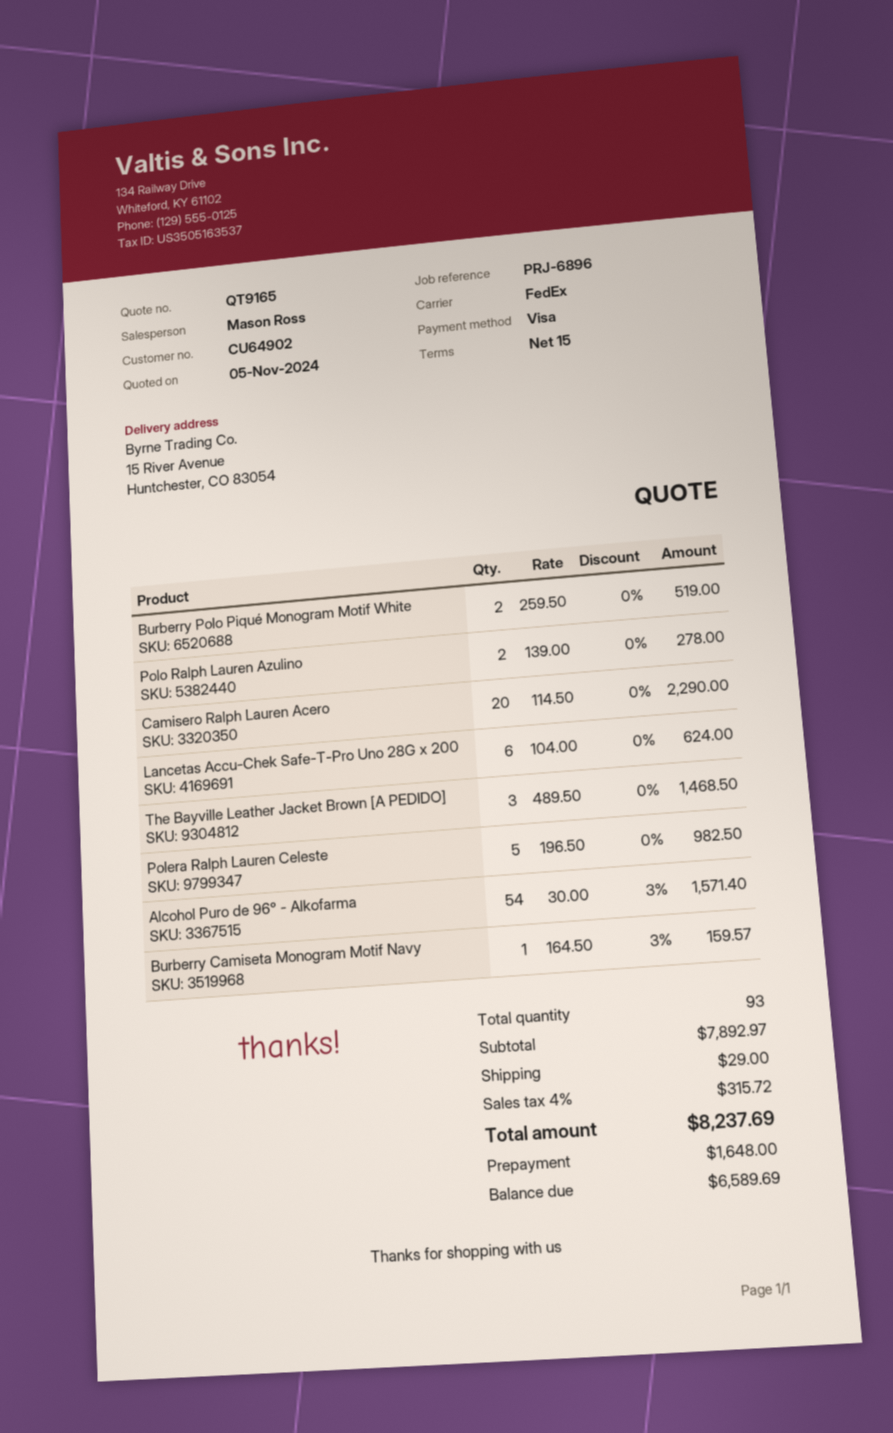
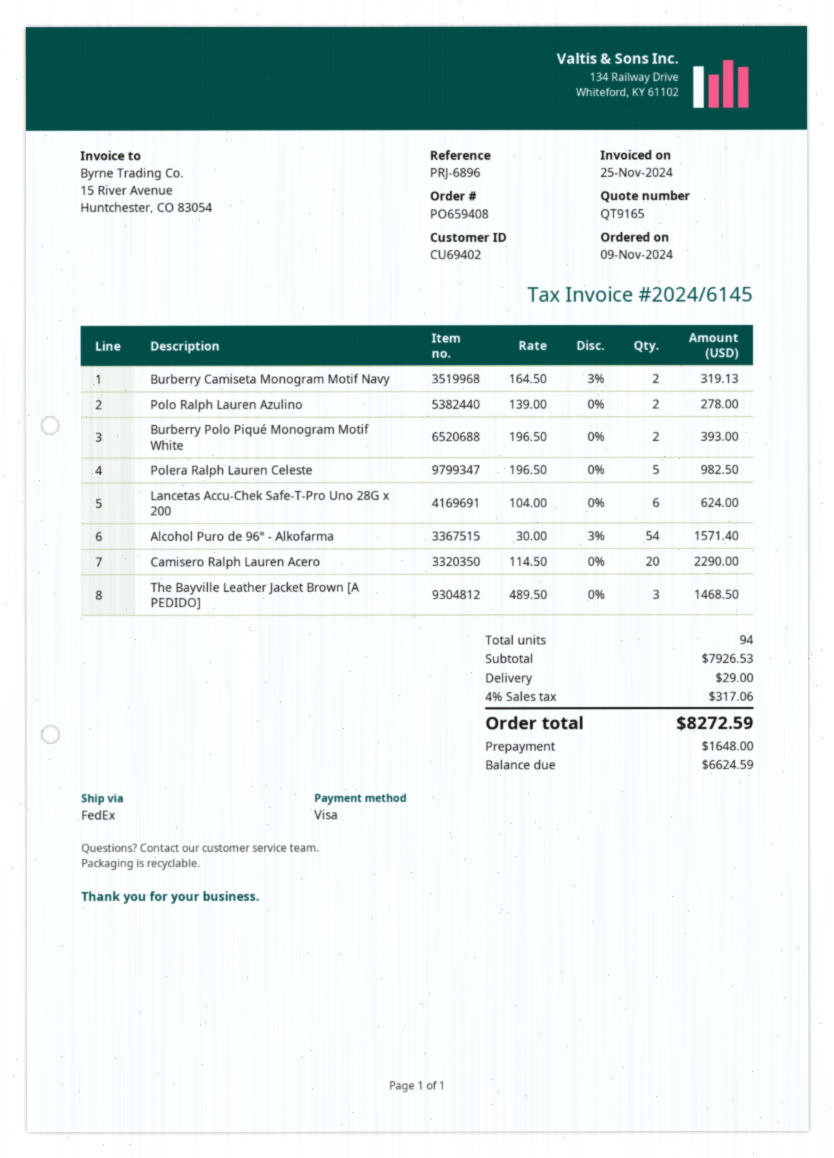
customer number: CU64902 -> CU69402
Burberry Polo Piqué Monogram Motif White: 2 x 259.50 = 519.00 -> 2 x 196.50 = 393.00
Burberry Camiseta Monogram Motif Navy: 1 x 164.50 - 3% = 159.57 -> 2 x 164.50 - 3% = 319.13
total quantity: 93 -> 94
subtotal: 7892.97 -> 7926.53
tax: 4% = 315.72 -> 4% = 317.06
total: 8237.69 -> 8272.59
balance: 6589.69 -> 6624.59

